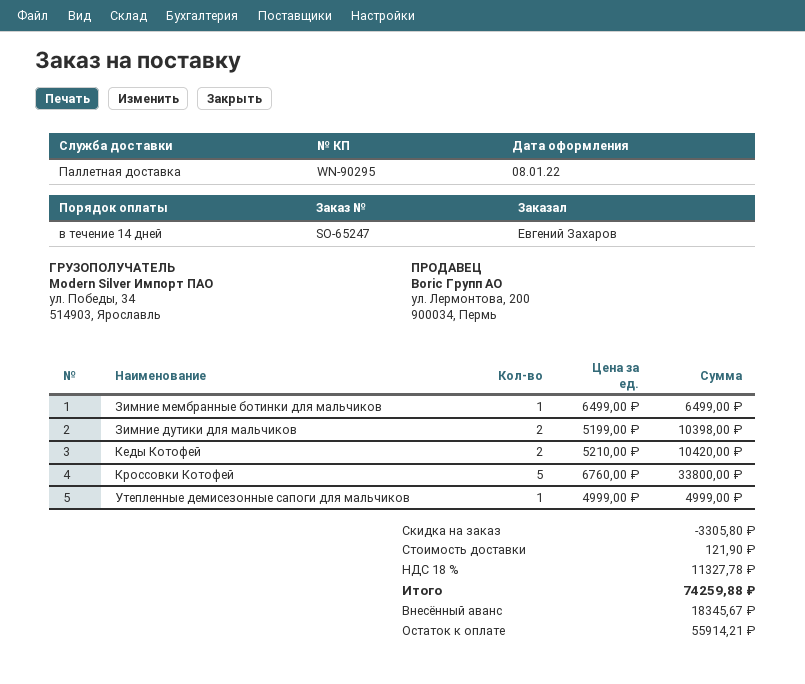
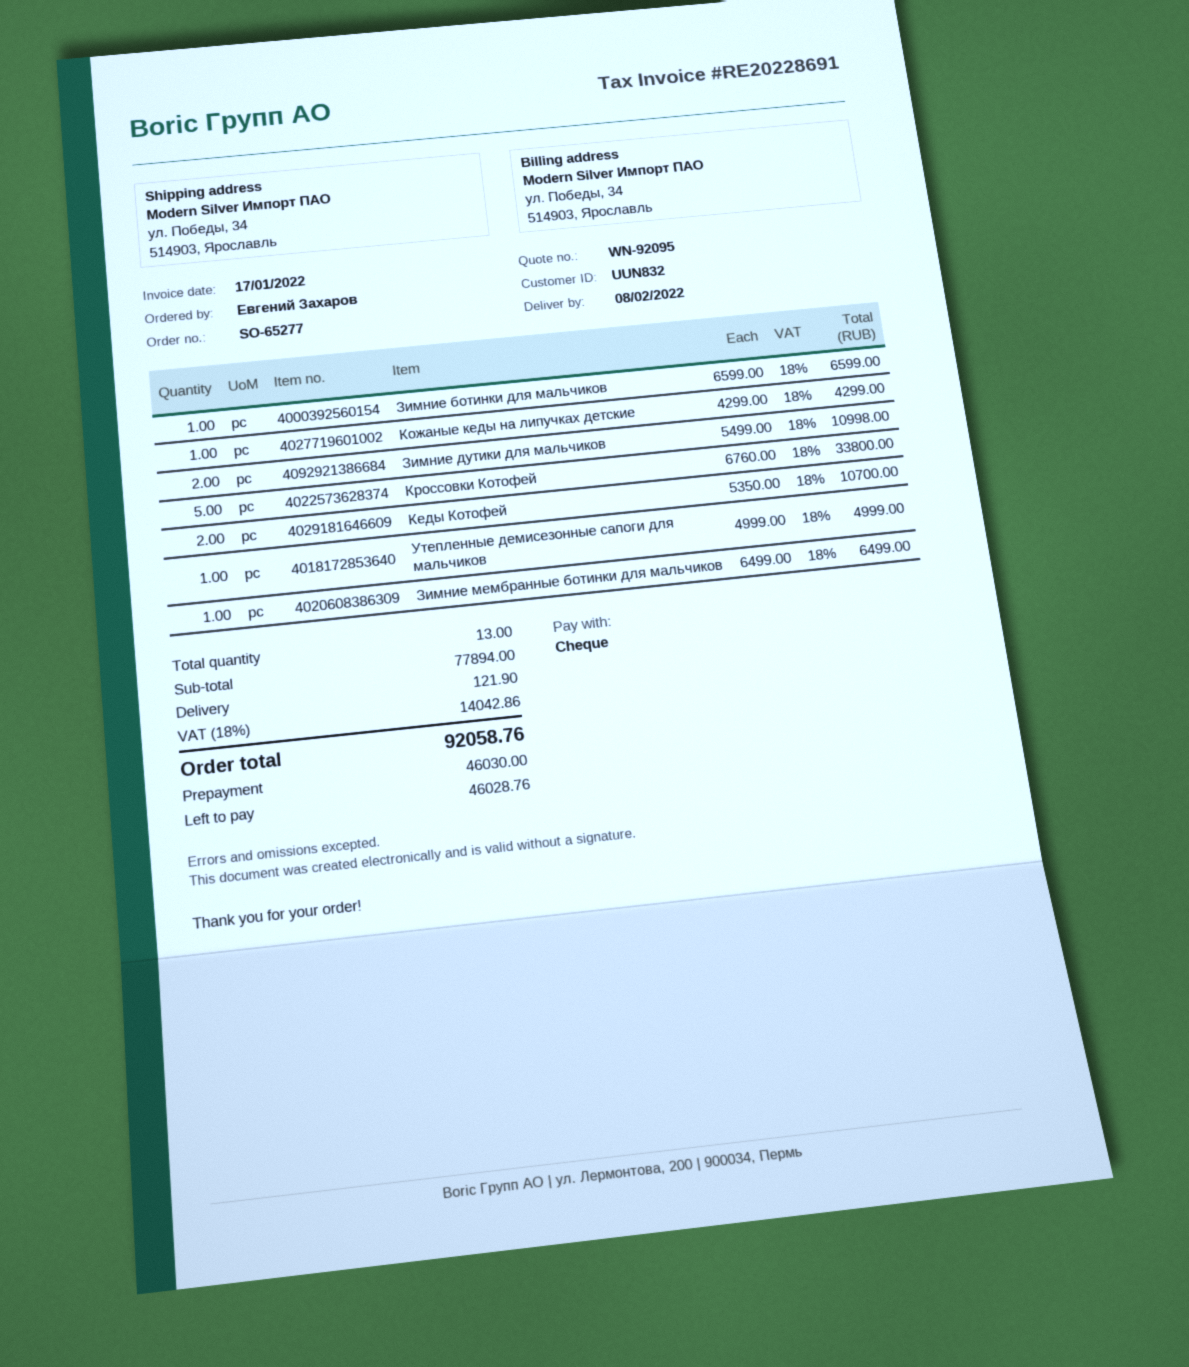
quote number: WN-90295 -> WN-92095
order number: SO-65247 -> SO-65277
Зимние дутики для мальчиков: 2 x 5199.00 = 10398.00 -> 2 x 5499.00 = 10998.00
Кеды Котофей: 2 x 5210.00 = 10420.00 -> 2 x 5350.00 = 10700.00
Зимние ботинки для мальчиков: none -> 1 x 6599.00 = 6599.00
Кожаные кеды на липучках детские: none -> 1 x 4299.00 = 4299.00
discount: 3305.80 -> none
tax: 18% = 11327.78 -> 18% = 14042.86
total: 74259.88 -> 92058.76
deposit: 18345.67 -> 46030.00
balance: 55914.21 -> 46028.76

